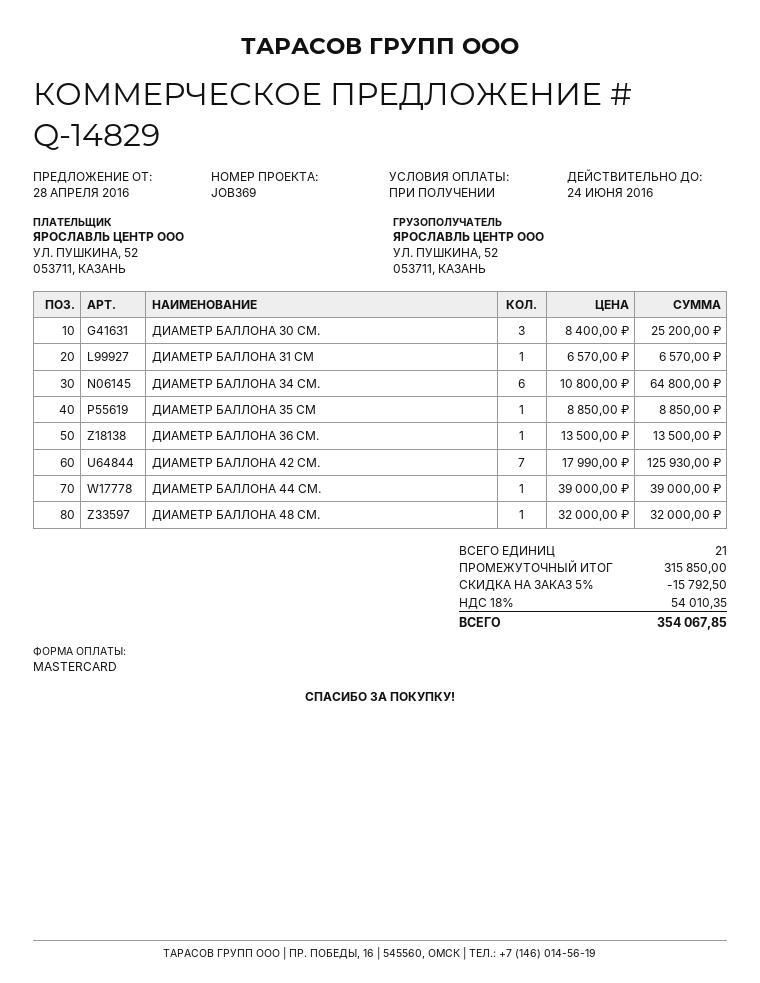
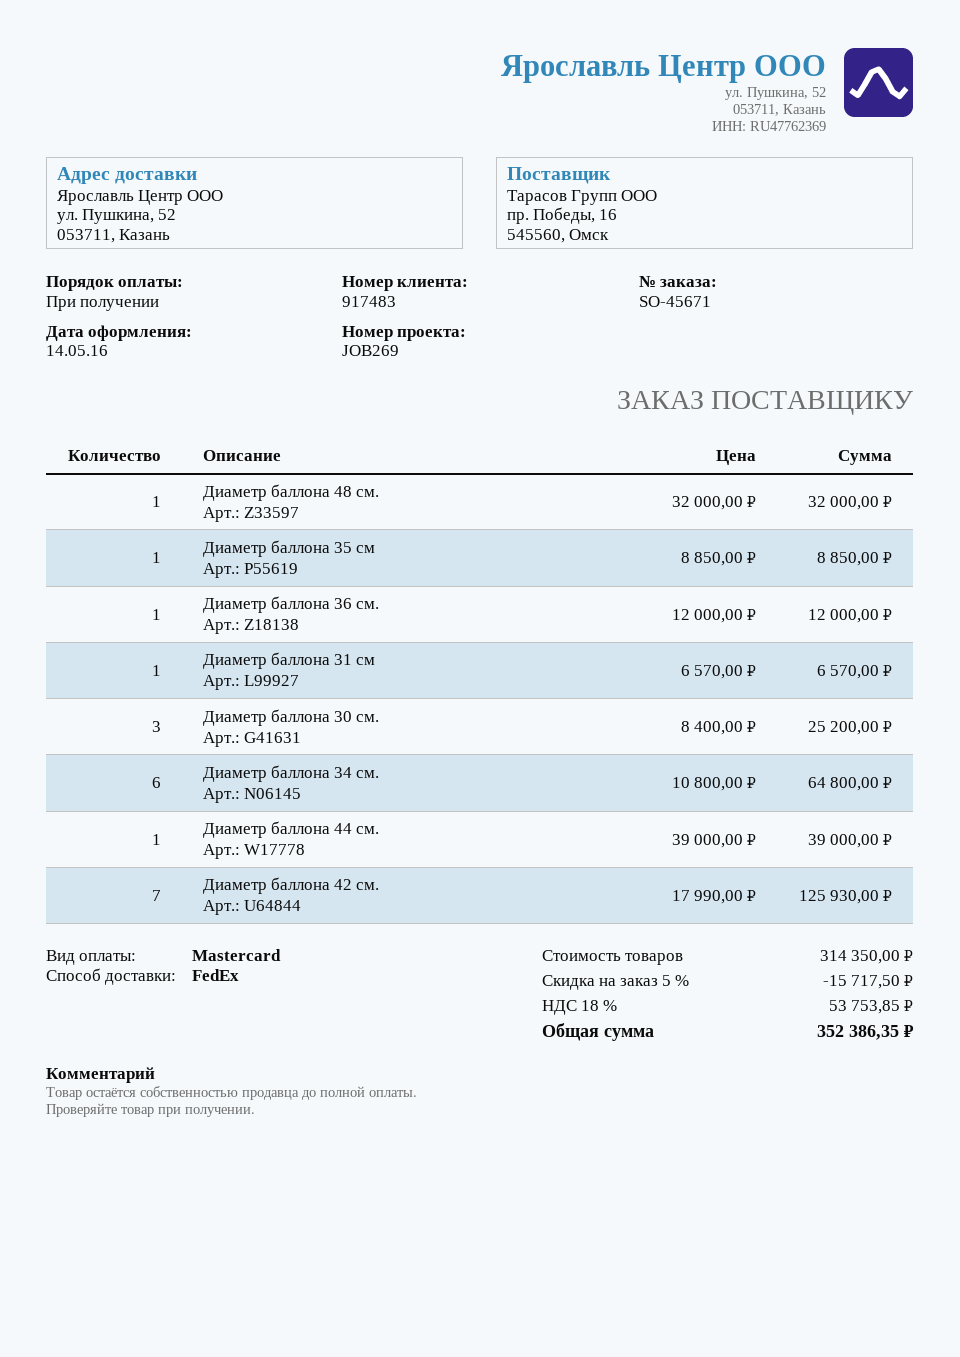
reference: JOB369 -> JOB269
ДИАМЕТР БАЛЛОНА 36 СМ.: 1 x 13500.00 = 13500.00 -> 1 x 12000.00 = 12000.00
subtotal: 315850.00 -> 314350.00
discount: 5% = 15792.50 -> 5% = 15717.50
tax: 18% = 54010.35 -> 18% = 53753.85
total: 354067.85 -> 352386.35

